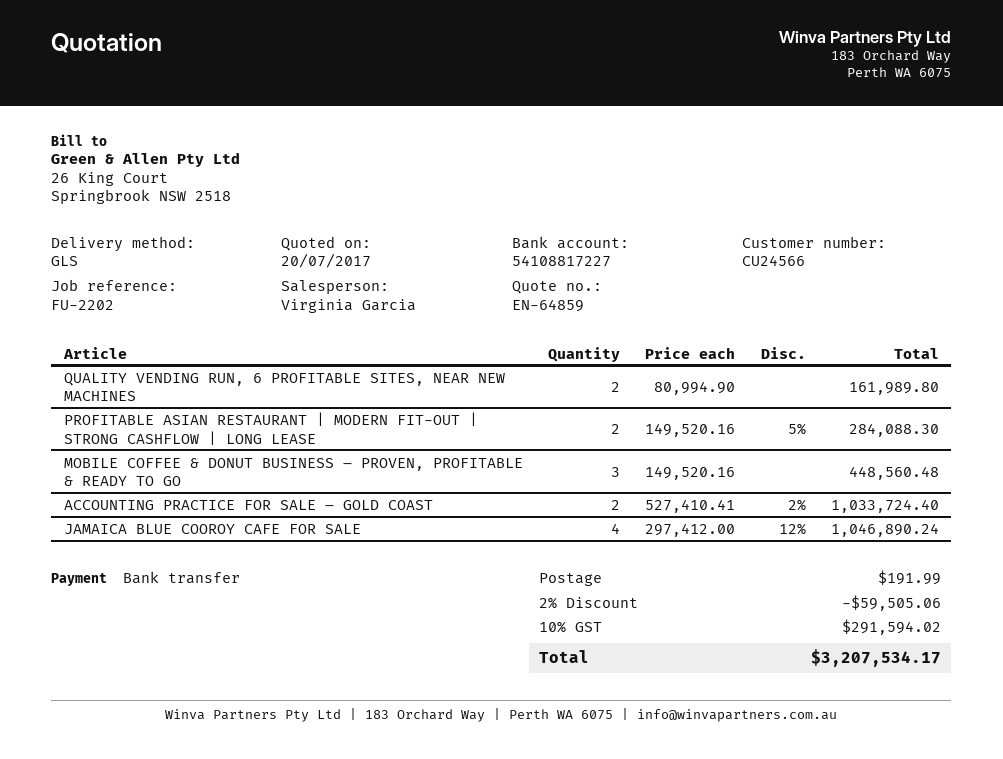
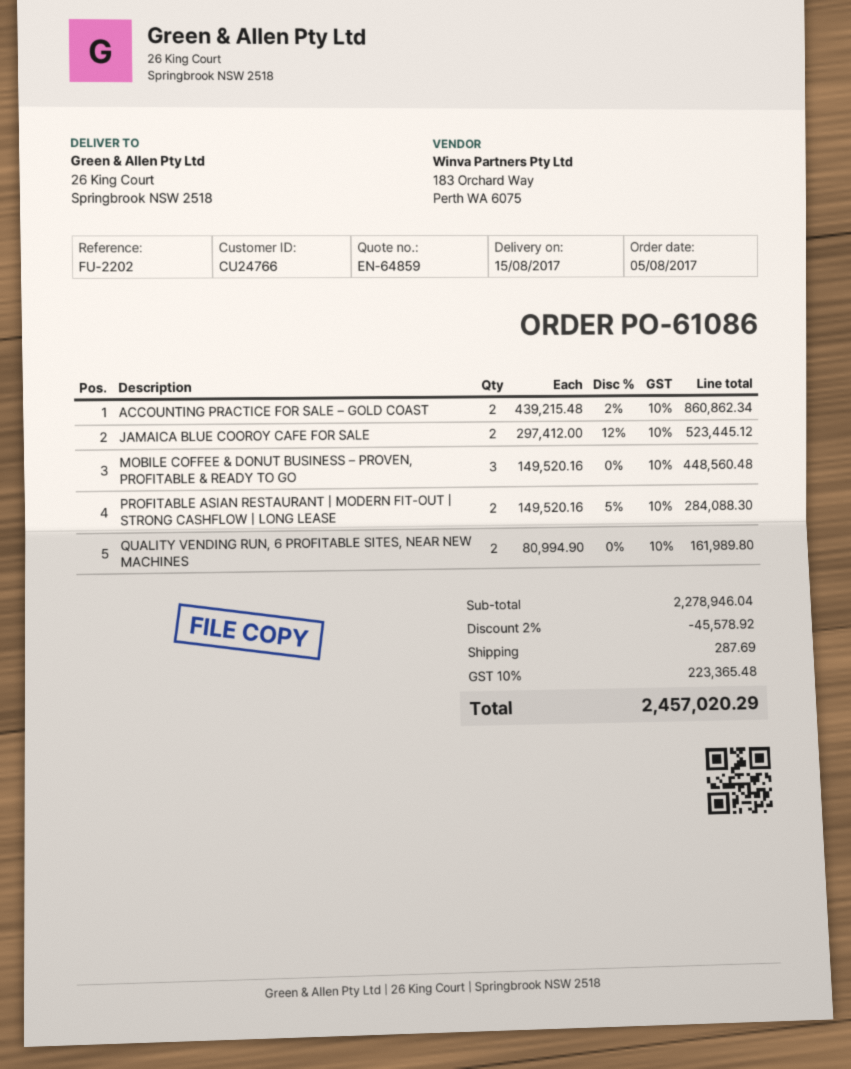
customer number: CU24566 -> CU24766
ACCOUNTING PRACTICE FOR SALE – GOLD COAST: 2 x 527410.41 - 2% = 1033724.40 -> 2 x 439215.48 - 2% = 860862.34
JAMAICA BLUE COOROY CAFE FOR SALE: 4 x 297412.00 - 12% = 1046890.24 -> 2 x 297412.00 - 12% = 523445.12
discount: 2% = 59505.06 -> 2% = 45578.92
shipping: 191.99 -> 287.69
tax: 10% = 291594.02 -> 10% = 223365.48
total: 3207534.17 -> 2457020.29

